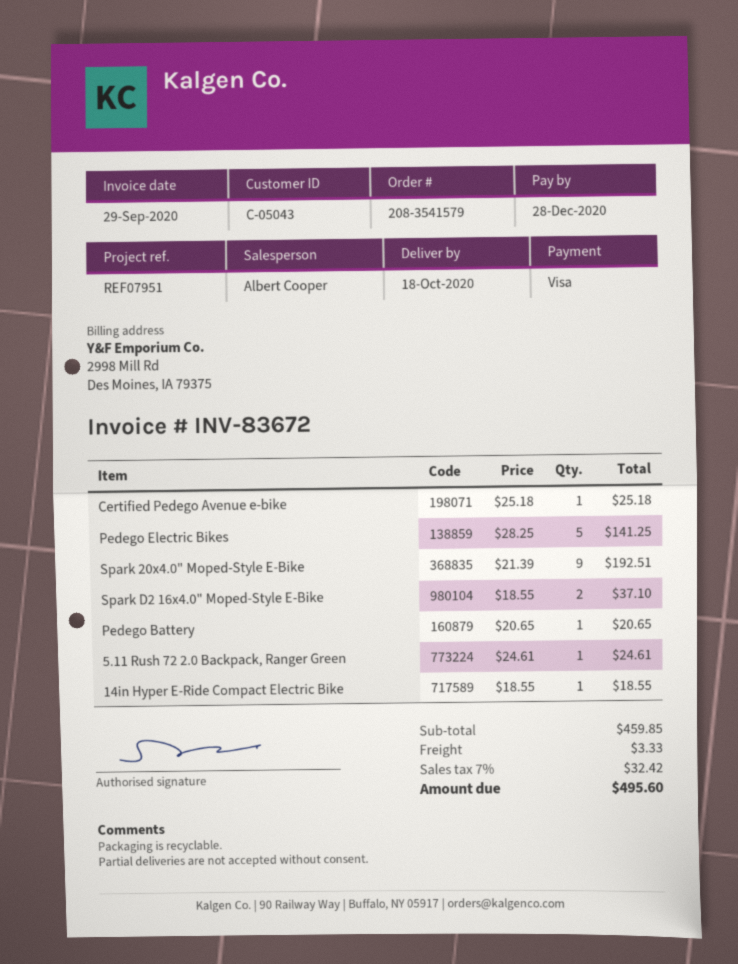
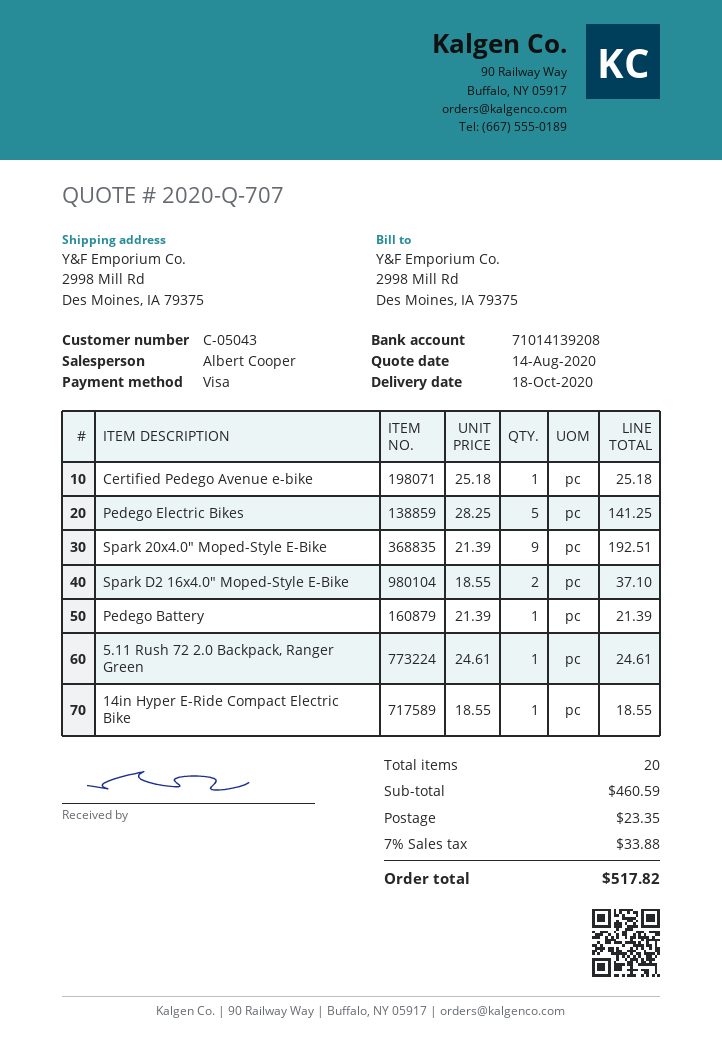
Pedego Battery: 1 x 20.65 = 20.65 -> 1 x 21.39 = 21.39
subtotal: 459.85 -> 460.59
shipping: 3.33 -> 23.35
tax: 7% = 32.42 -> 7% = 33.88
total: 495.60 -> 517.82

